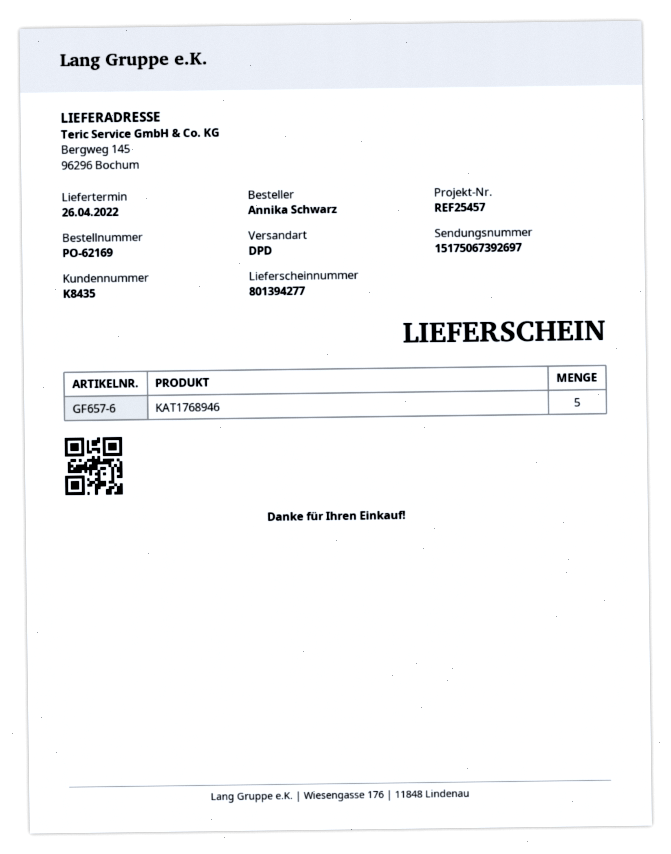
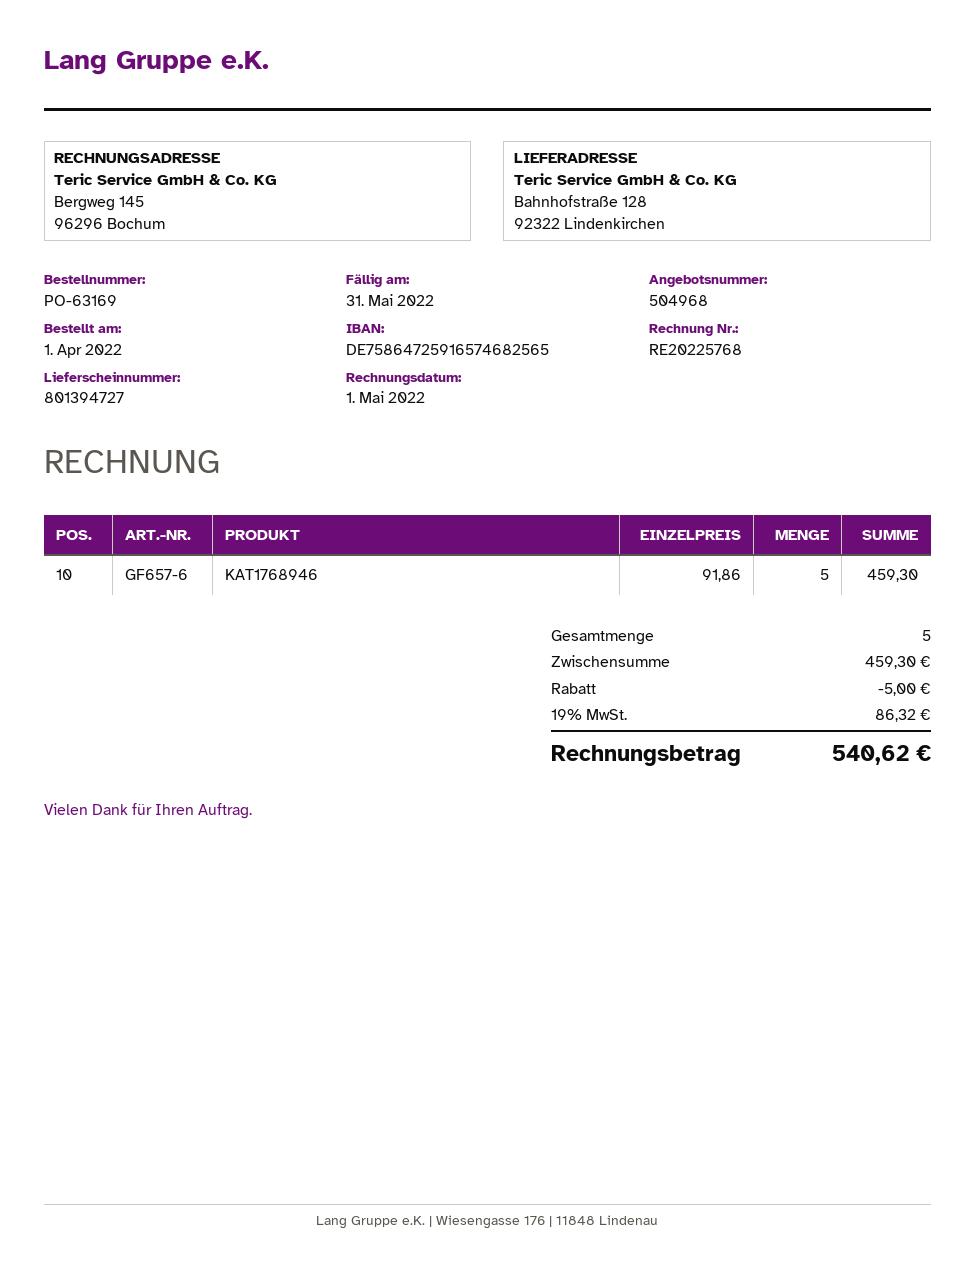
order number: PO-62169 -> PO-63169
delivery note number: 801394277 -> 801394727
ship to: Bergweg 145, 96296 Bochum -> Bahnhofstraße 128, 92322 Lindenkirchen

